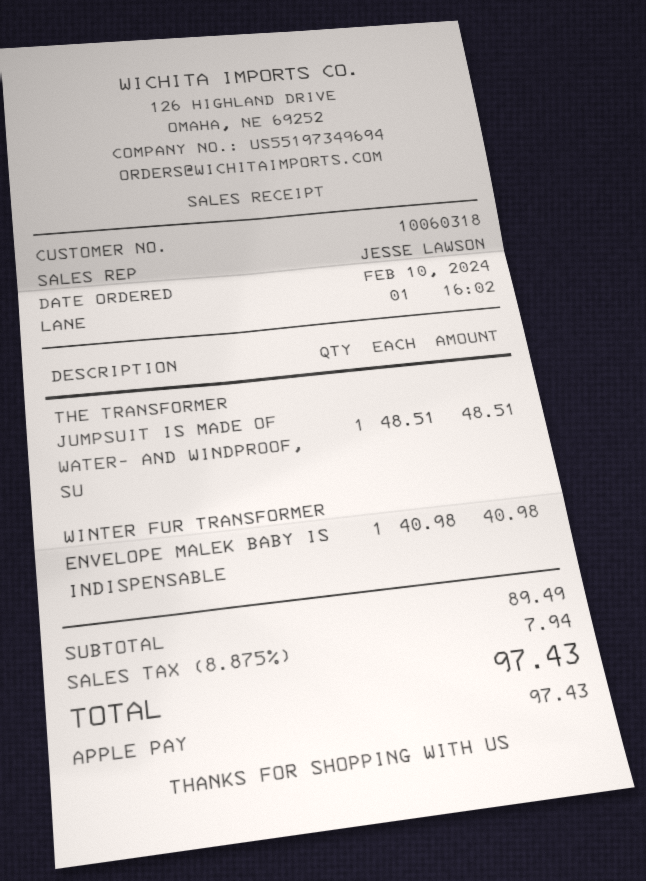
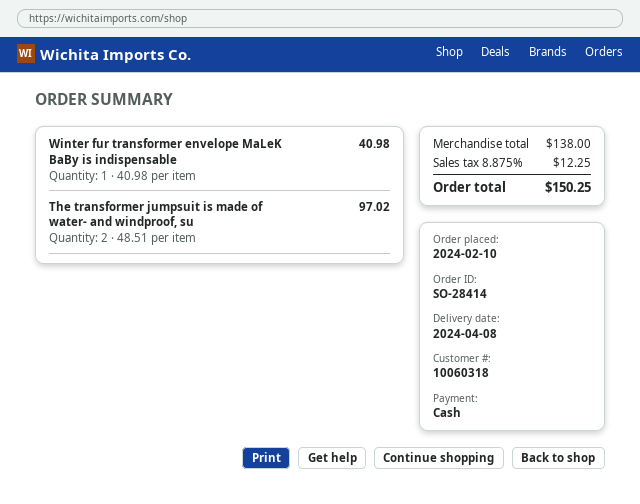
payment method: Apple Pay -> cash
THE TRANSFORMER JUMPSUIT IS MADE OF WATER- AND WINDPROOF, SU: 1 x 48.51 = 48.51 -> 2 x 48.51 = 97.02
subtotal: 89.49 -> 138.00
tax: 8.875% = 7.94 -> 8.875% = 12.25
total: 97.43 -> 150.25

